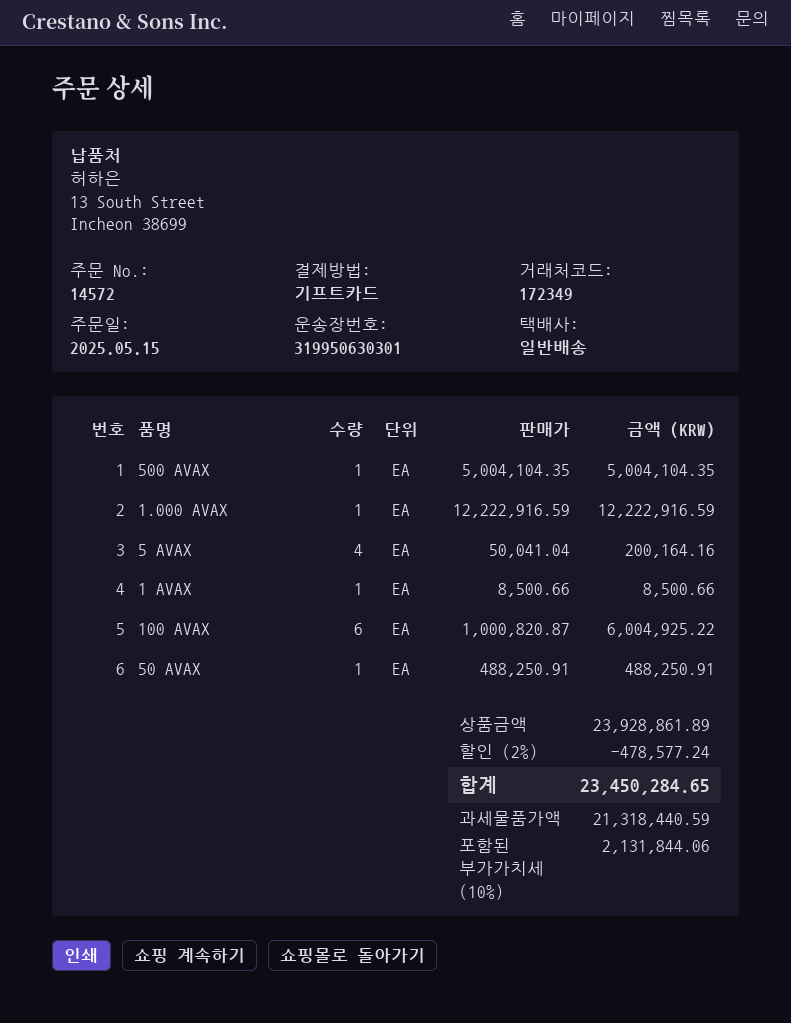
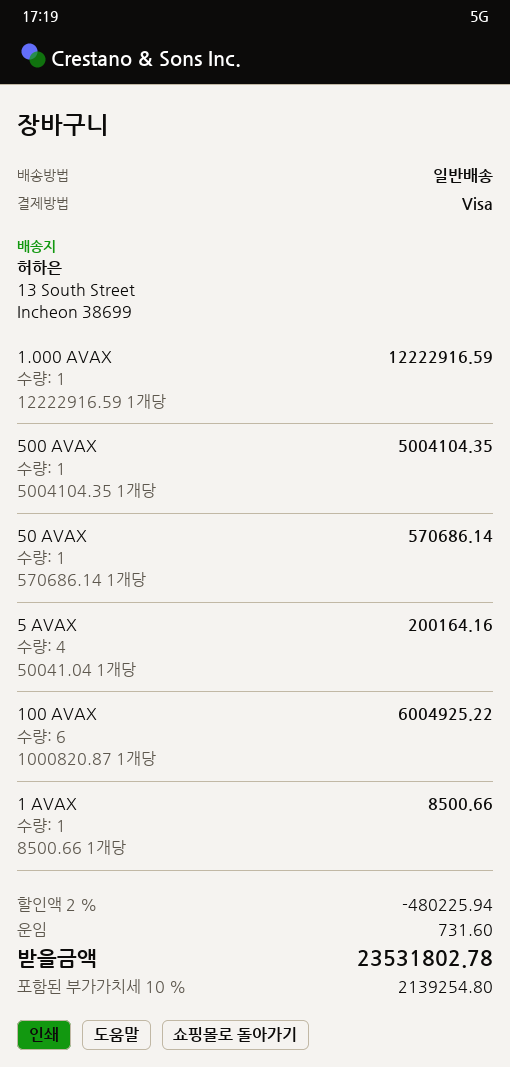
payment method: gift card -> Visa
50 AVAX: 1 x 488250.91 = 488250.91 -> 1 x 570686.14 = 570686.14
discount: 2% = 478577.24 -> 2% = 480225.94
shipping: none -> 731.60
tax: 10% = 2131844.06 -> 10% = 2139254.80
total: 23450284.65 -> 23531802.78

